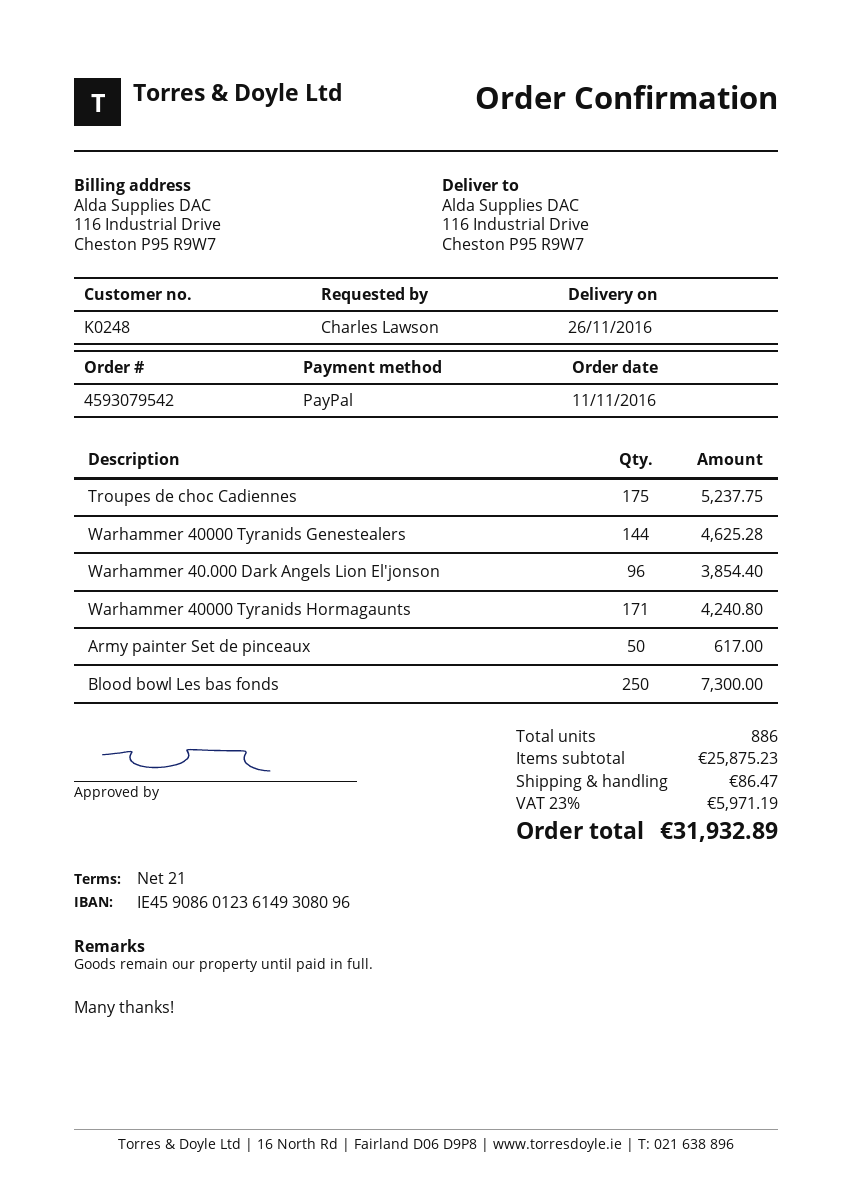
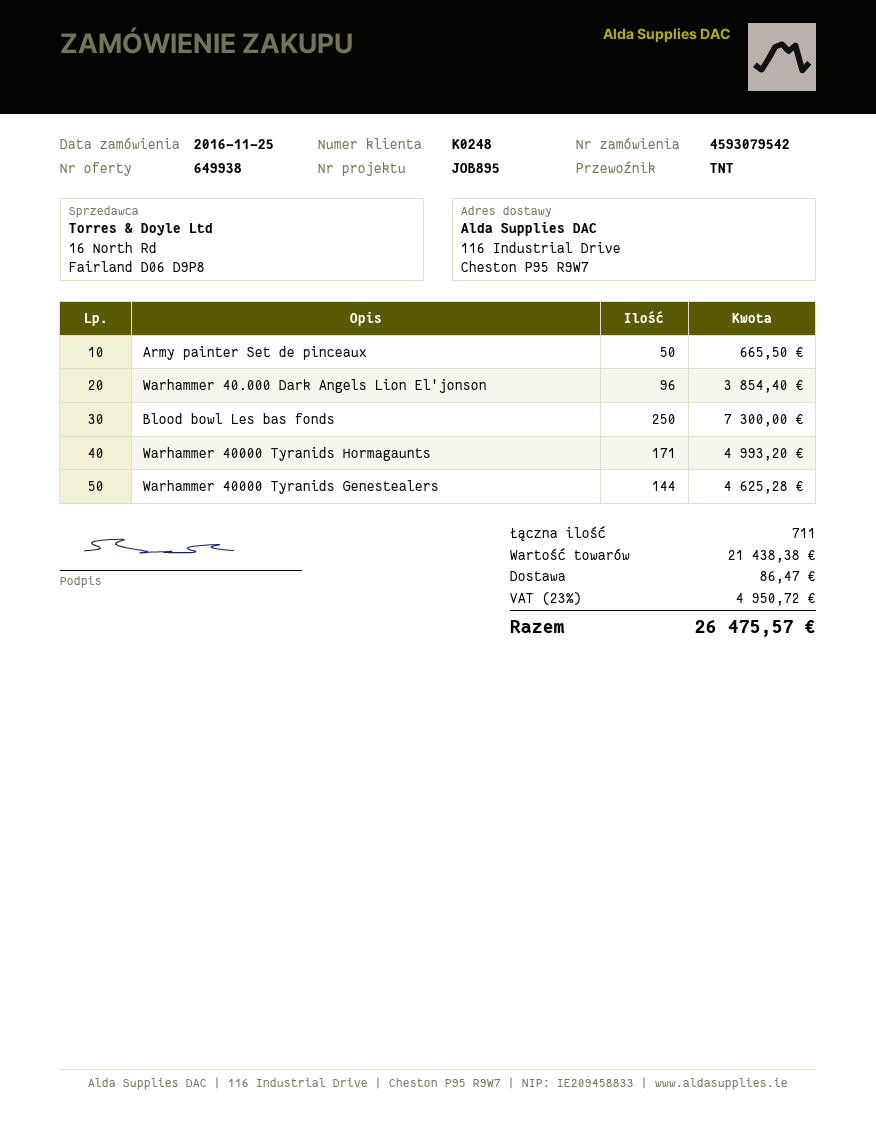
order date: 2016-11-11 -> 2016-11-25
Troupes de choc Cadiennes: 175 for 5237.75 -> none
Warhammer 40000 Tyranids Hormagaunts: 171 for 4240.80 -> 171 for 4993.20
Army painter Set de pinceaux: 50 for 617.00 -> 50 for 665.50
total quantity: 886 -> 711
subtotal: 25875.23 -> 21438.38
tax: 23% = 5971.19 -> 23% = 4950.72
total: 31932.89 -> 26475.57

